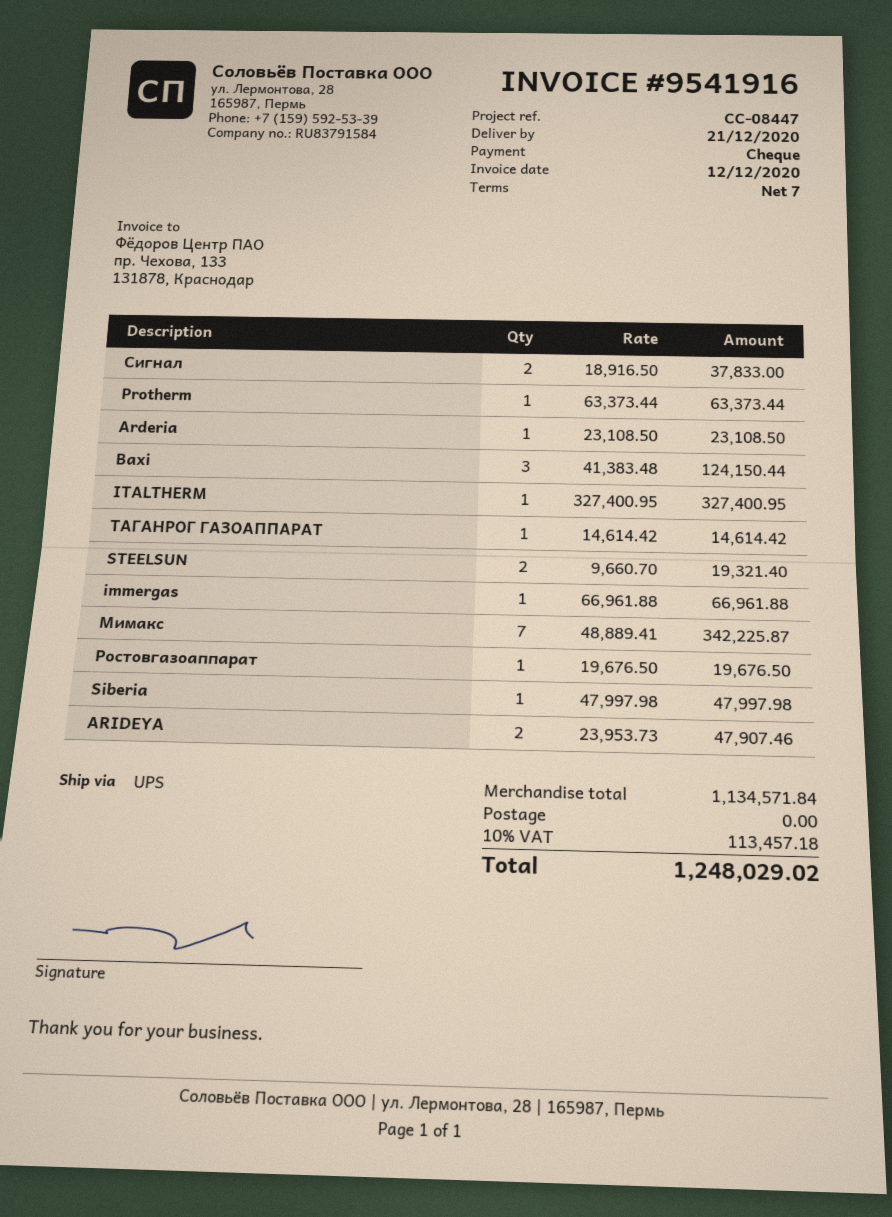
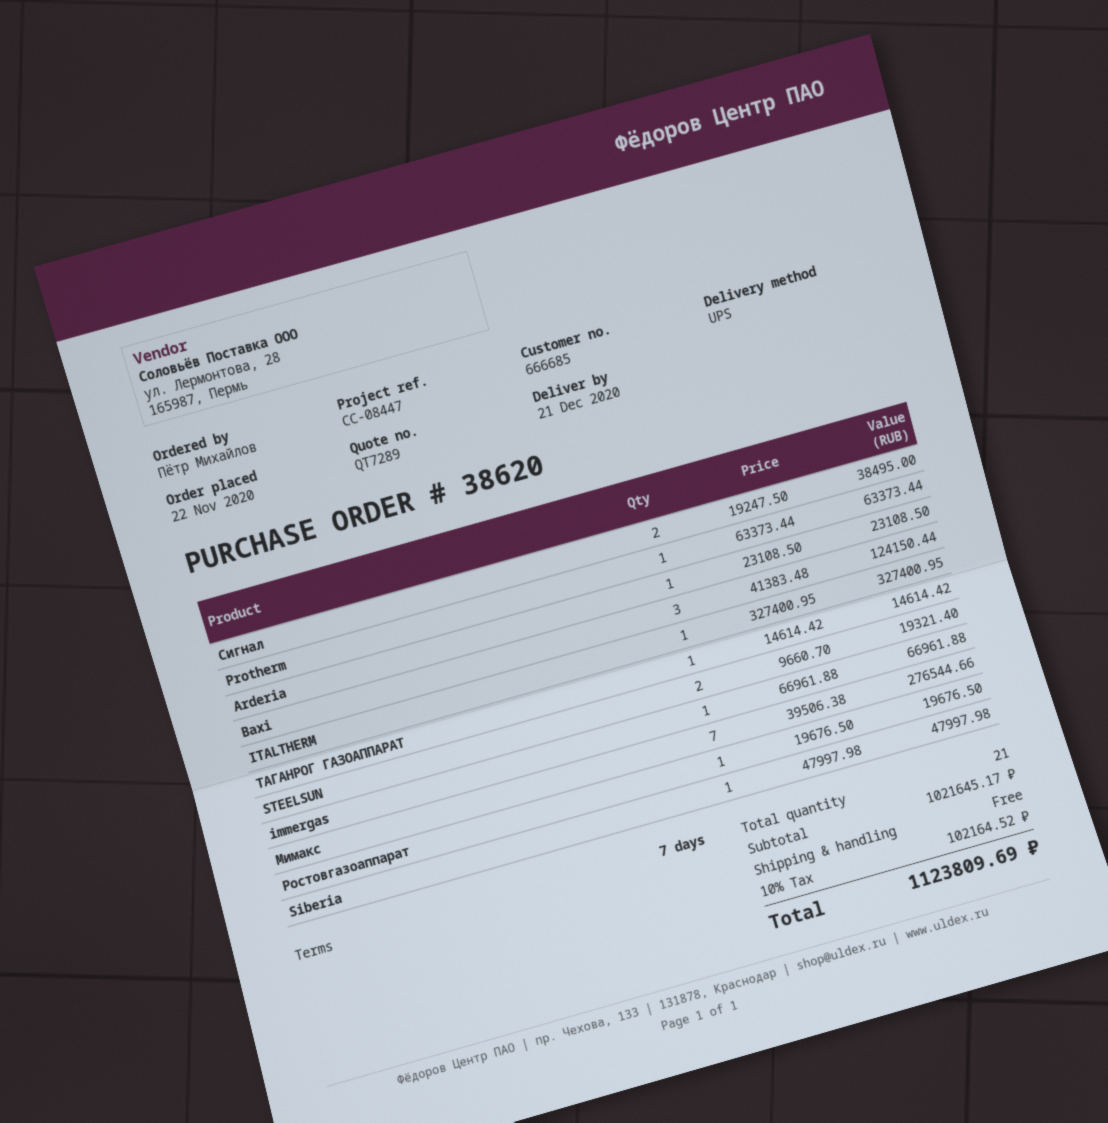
Сигнал: 2 x 18916.50 = 37833.00 -> 2 x 19247.50 = 38495.00
Мимакс: 7 x 48889.41 = 342225.87 -> 7 x 39506.38 = 276544.66
ARIDEYA: 2 x 23953.73 = 47907.46 -> none
subtotal: 1134571.84 -> 1021645.17
tax: 10% = 113457.18 -> 10% = 102164.52
total: 1248029.02 -> 1123809.69

